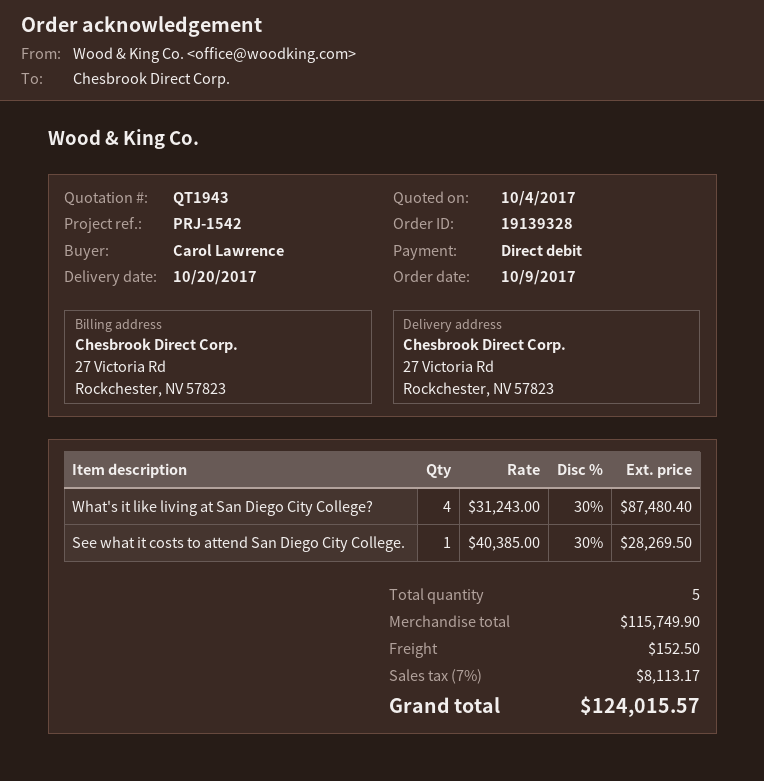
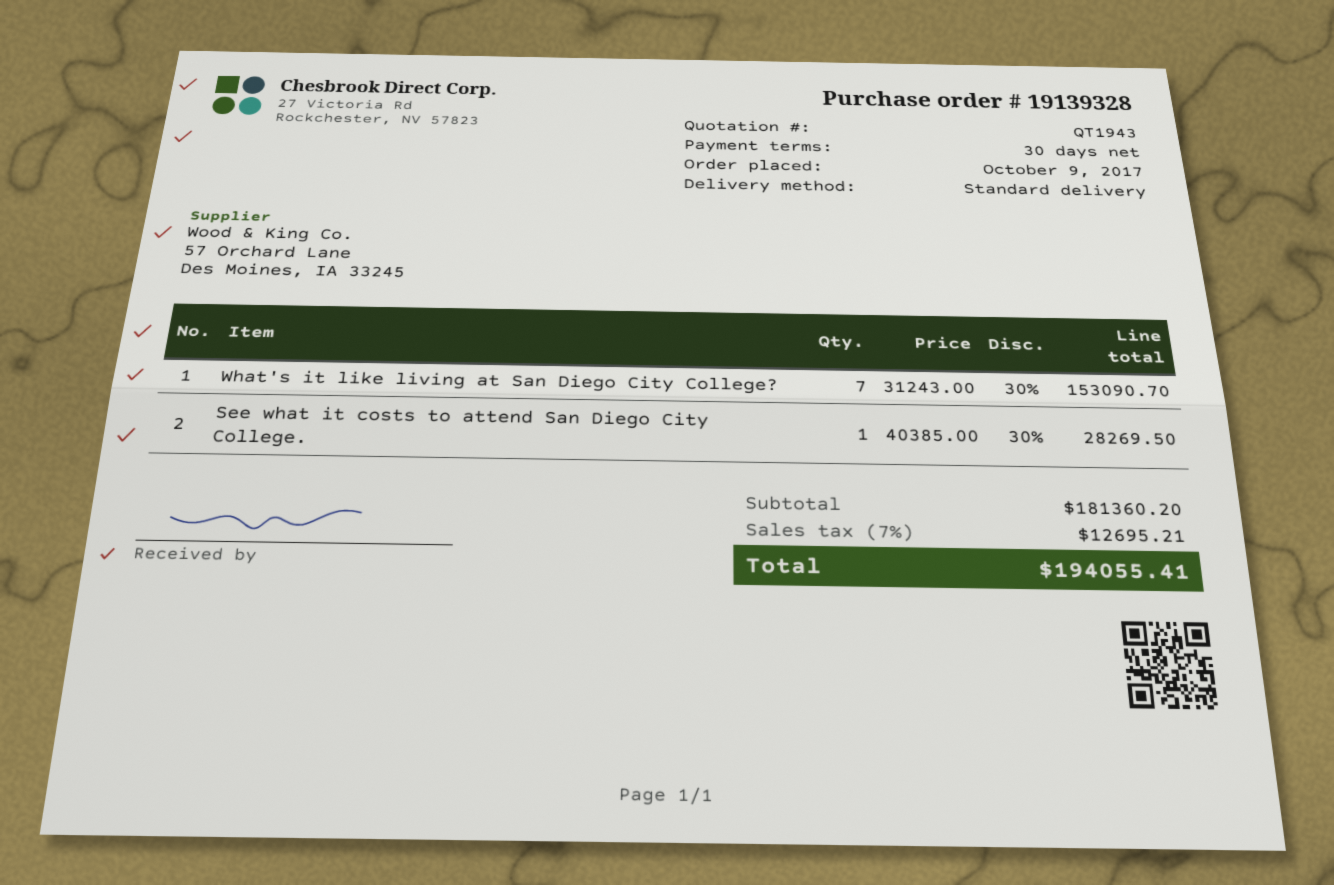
What's it like living at San Diego City College?: 4 x 31243.00 - 30% = 87480.40 -> 7 x 31243.00 - 30% = 153090.70
subtotal: 115749.90 -> 181360.20
shipping: 152.50 -> none
tax: 7% = 8113.17 -> 7% = 12695.21
total: 124015.57 -> 194055.41

